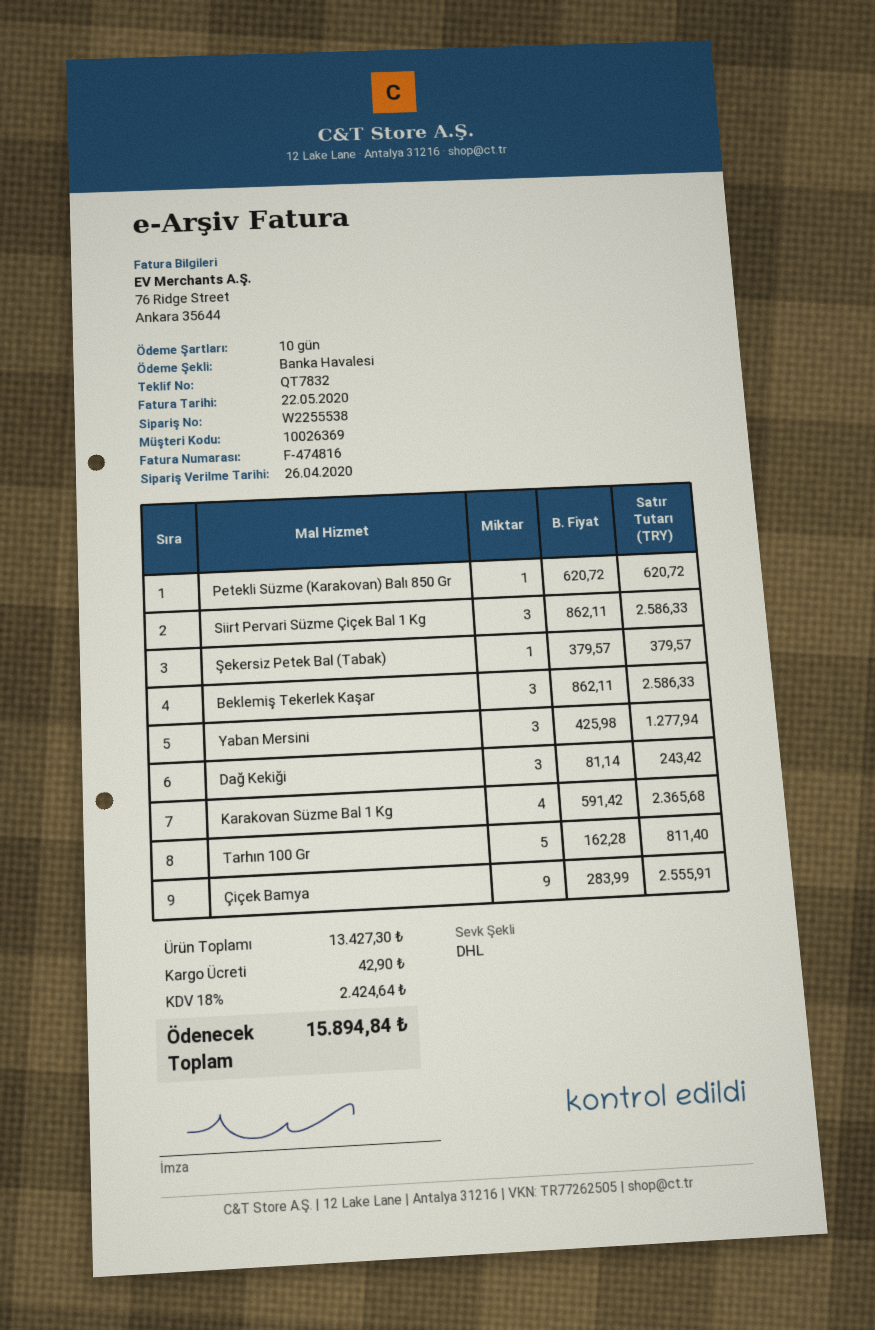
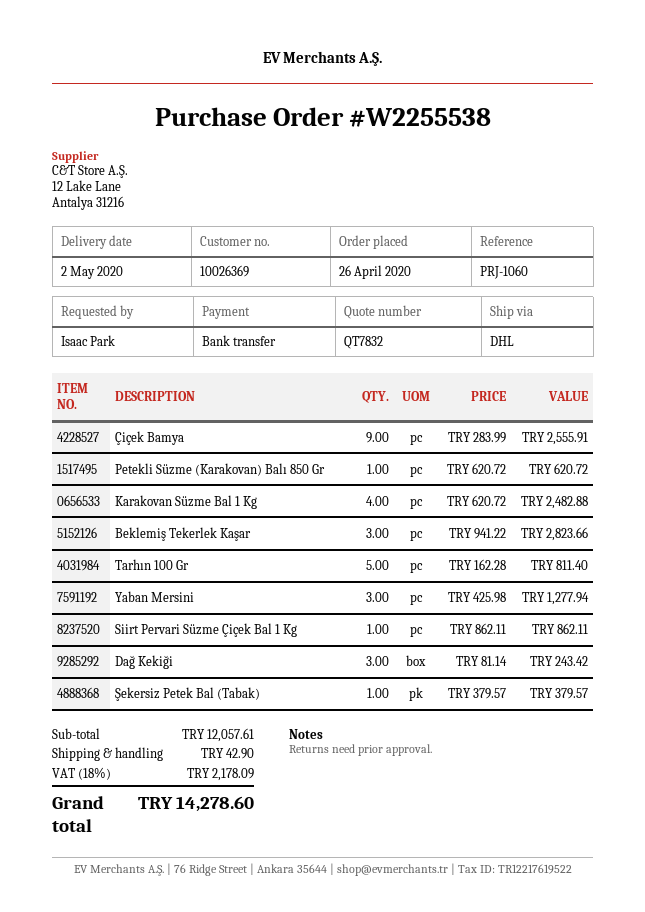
Siirt Pervari Süzme Çiçek Bal 1 Kg: 3 x 862.11 = 2586.33 -> 1 x 862.11 = 862.11
Beklemiş Tekerlek Kaşar: 3 x 862.11 = 2586.33 -> 3 x 941.22 = 2823.66
Karakovan Süzme Bal 1 Kg: 4 x 591.42 = 2365.68 -> 4 x 620.72 = 2482.88
subtotal: 13427.30 -> 12057.61
tax: 18% = 2424.64 -> 18% = 2178.09
total: 15894.84 -> 14278.60

